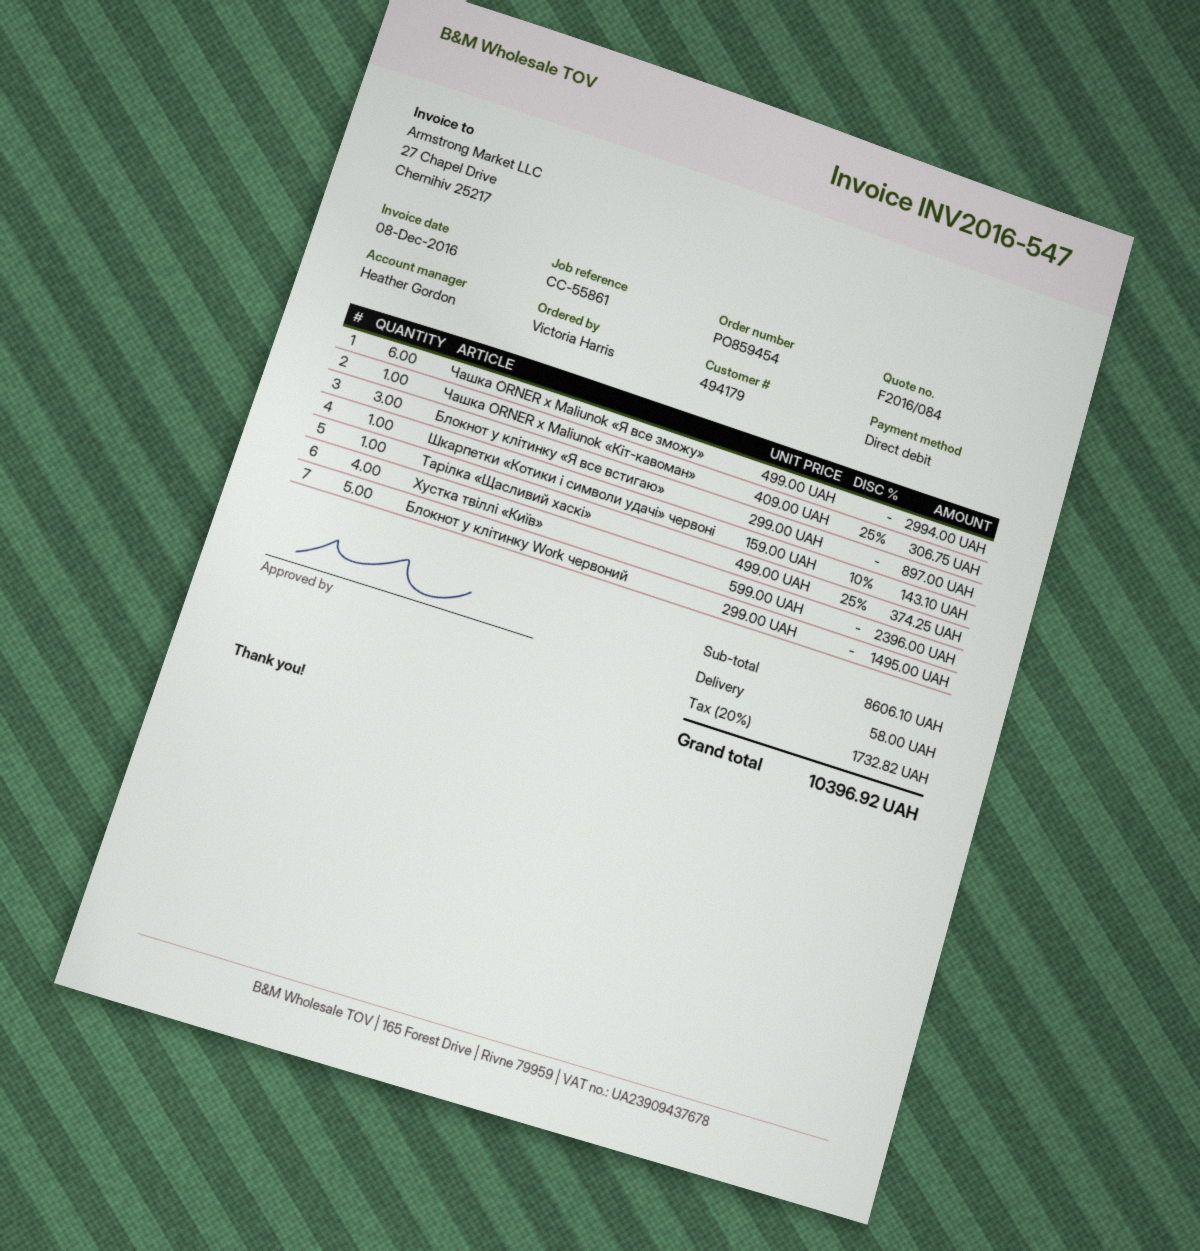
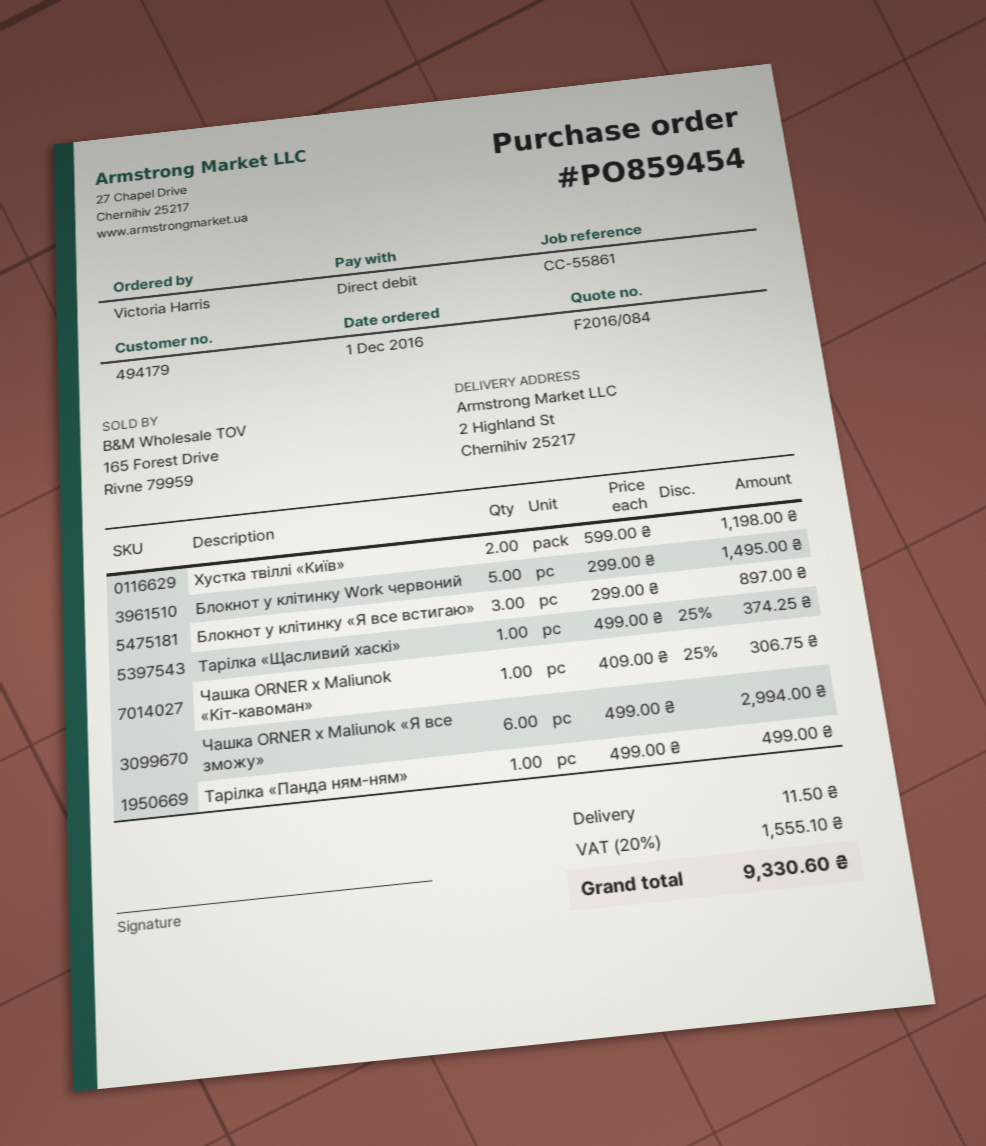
Шкарпетки «Котики і символи удачі» червоні: 1 x 159.00 - 10% = 143.10 -> none
Хустка твіллі «Київ»: 4 x 599.00 = 2396.00 -> 2 x 599.00 = 1198.00
Тарілка «Панда ням-ням»: none -> 1 x 499.00 = 499.00
shipping: 58.00 -> 11.50
tax: 20% = 1732.82 -> 20% = 1555.10
total: 10396.92 -> 9330.60

